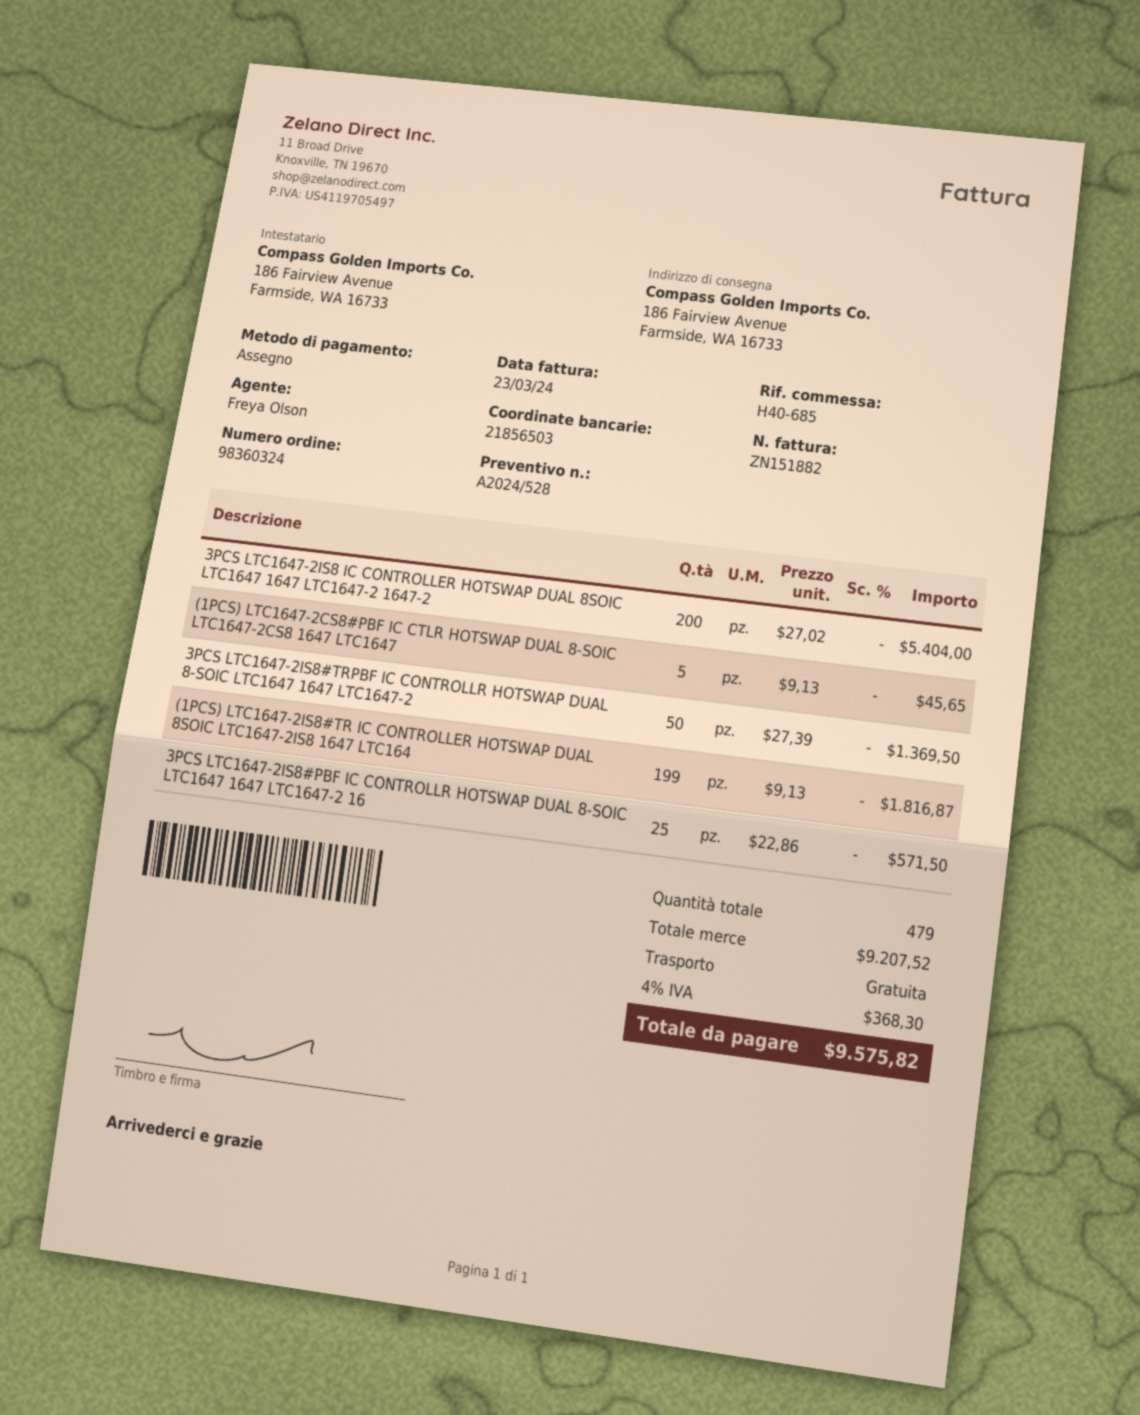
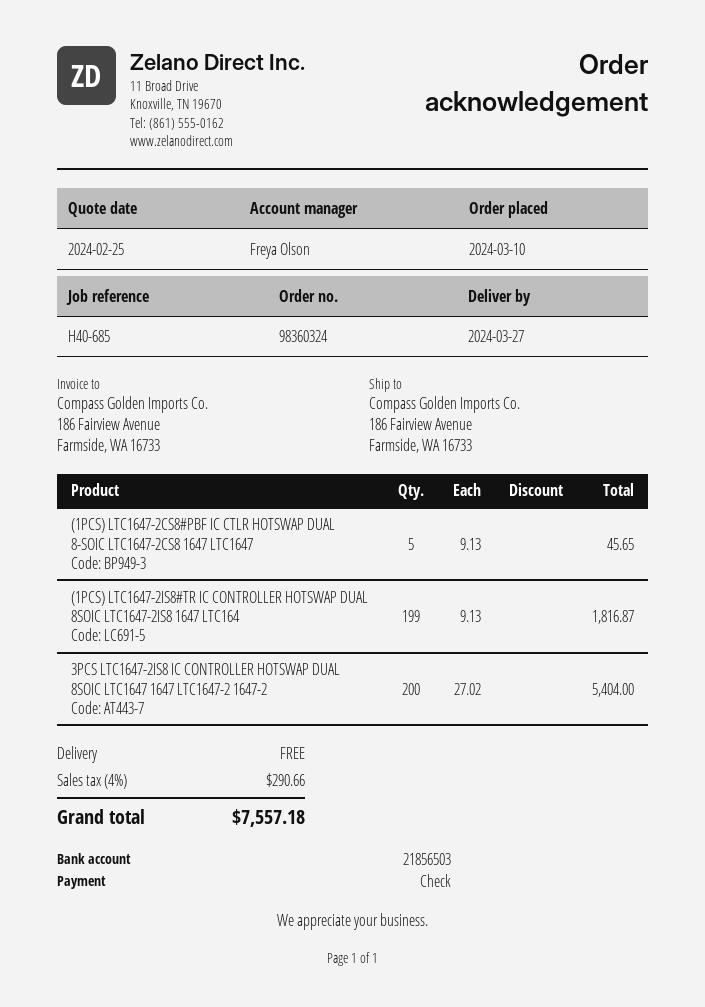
3PCS LTC1647-2IS8#TRPBF IC CONTROLLR HOTSWAP DUAL 8-SOIC LTC1647 1647 LTC1647-2: 50 x 27.39 = 1369.50 -> none
3PCS LTC1647-2IS8#PBF IC CONTROLLR HOTSWAP DUAL 8-SOIC LTC1647 1647 LTC1647-2 16: 25 x 22.86 = 571.50 -> none
tax: 4% = 368.30 -> 4% = 290.66
total: 9575.82 -> 7557.18

